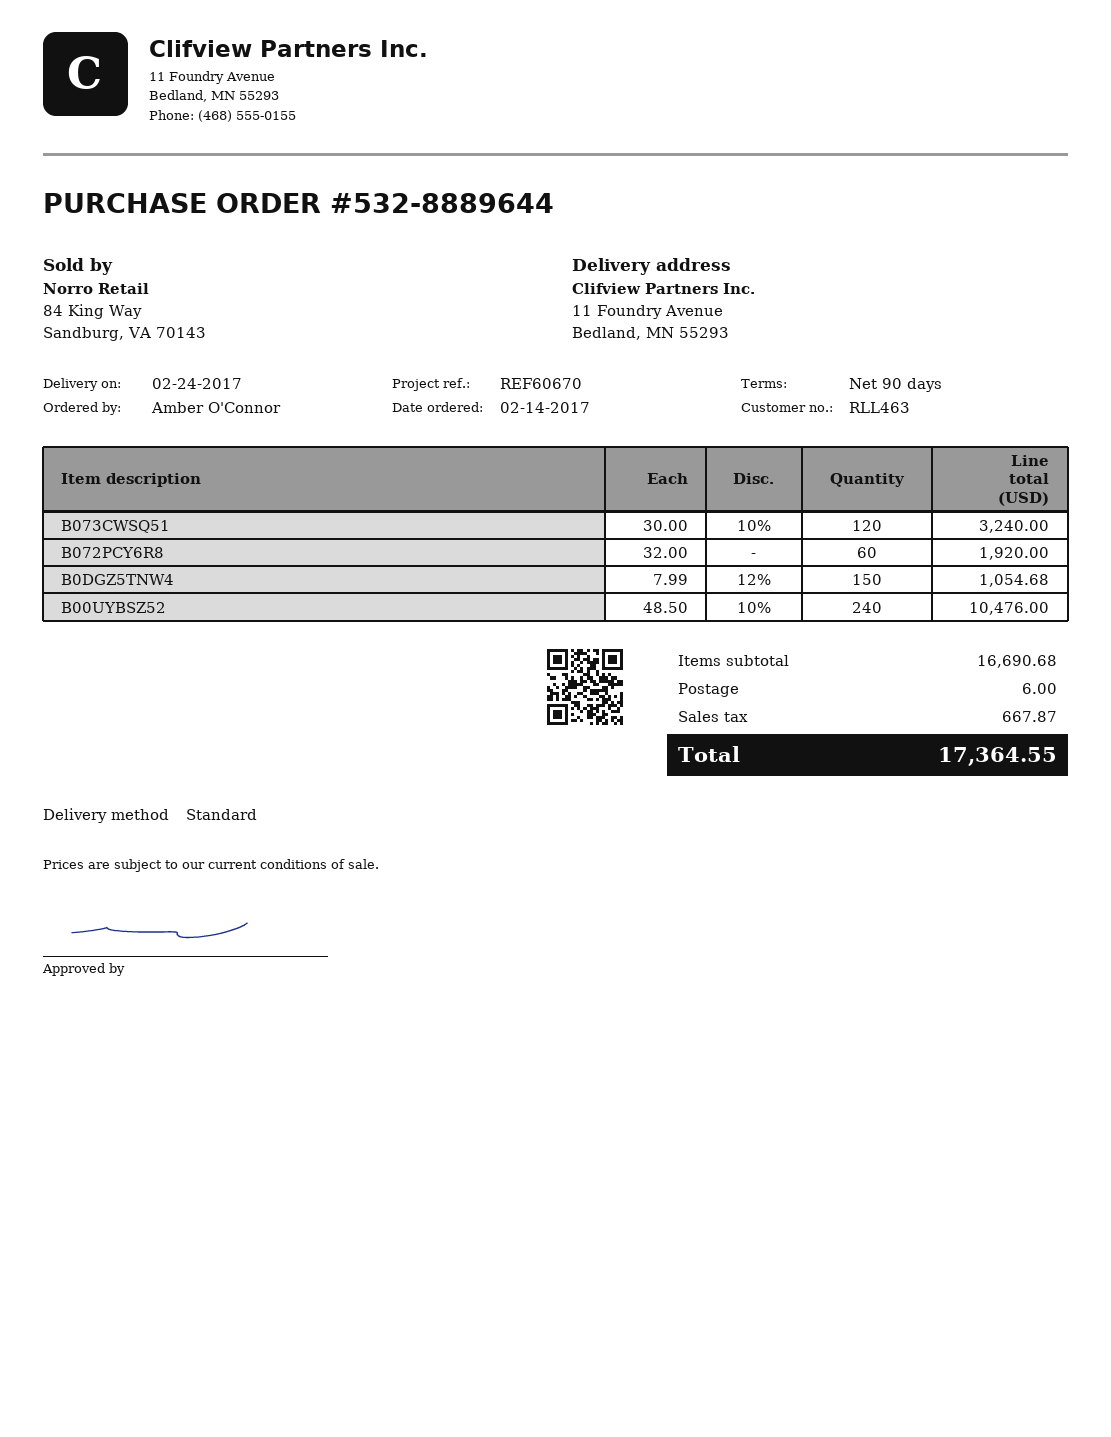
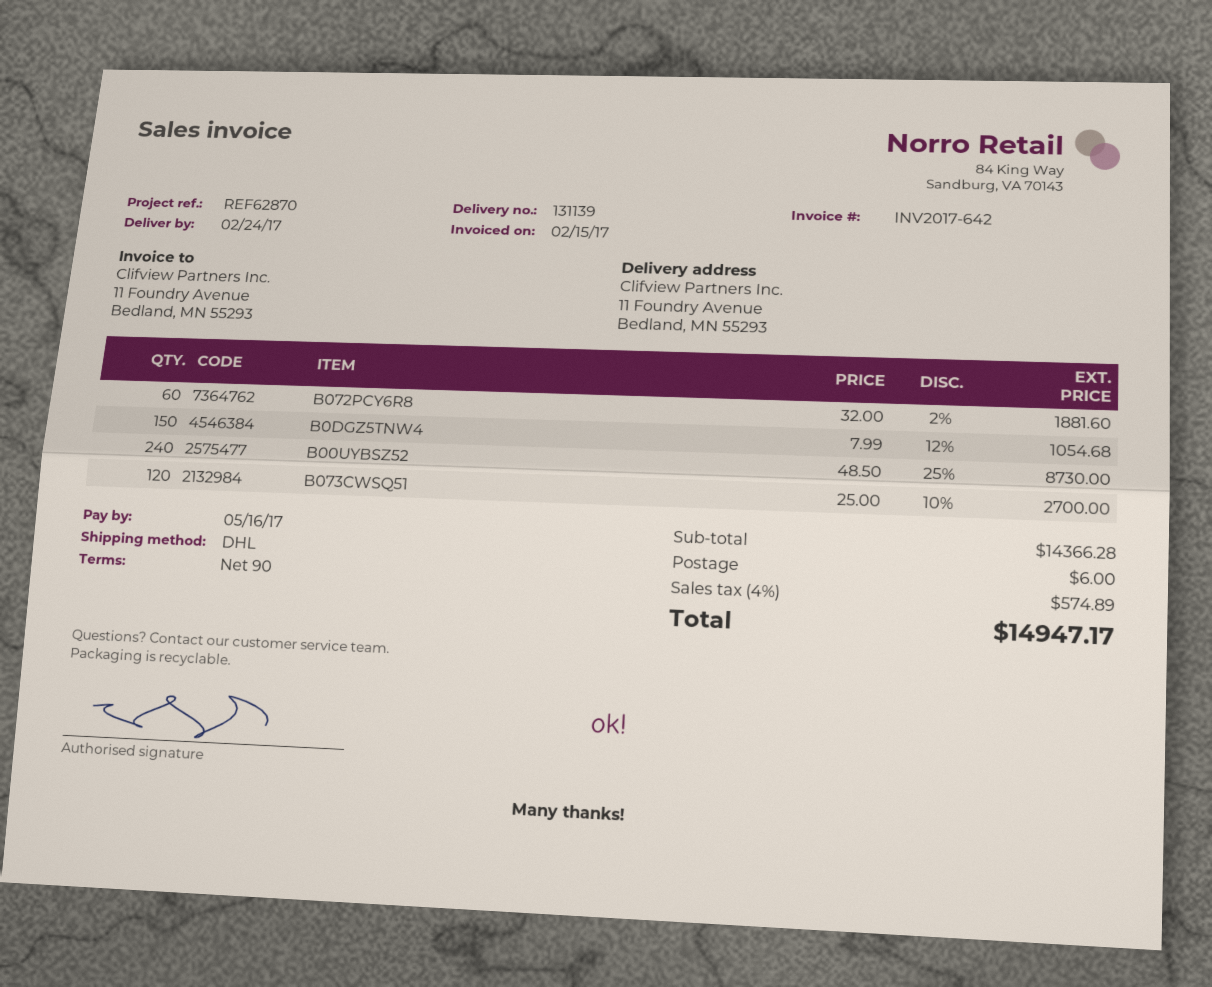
reference: REF60670 -> REF62870
shipping method: standard -> DHL
B073CWSQ51: 120 x 30.00 - 10% = 3240.00 -> 120 x 25.00 - 10% = 2700.00
B072PCY6R8: 60 x 32.00 = 1920.00 -> 60 x 32.00 - 2% = 1881.60
B00UYBSZ52: 240 x 48.50 - 10% = 10476.00 -> 240 x 48.50 - 25% = 8730.00
subtotal: 16690.68 -> 14366.28
tax: 667.87 -> 574.89
total: 17364.55 -> 14947.17

